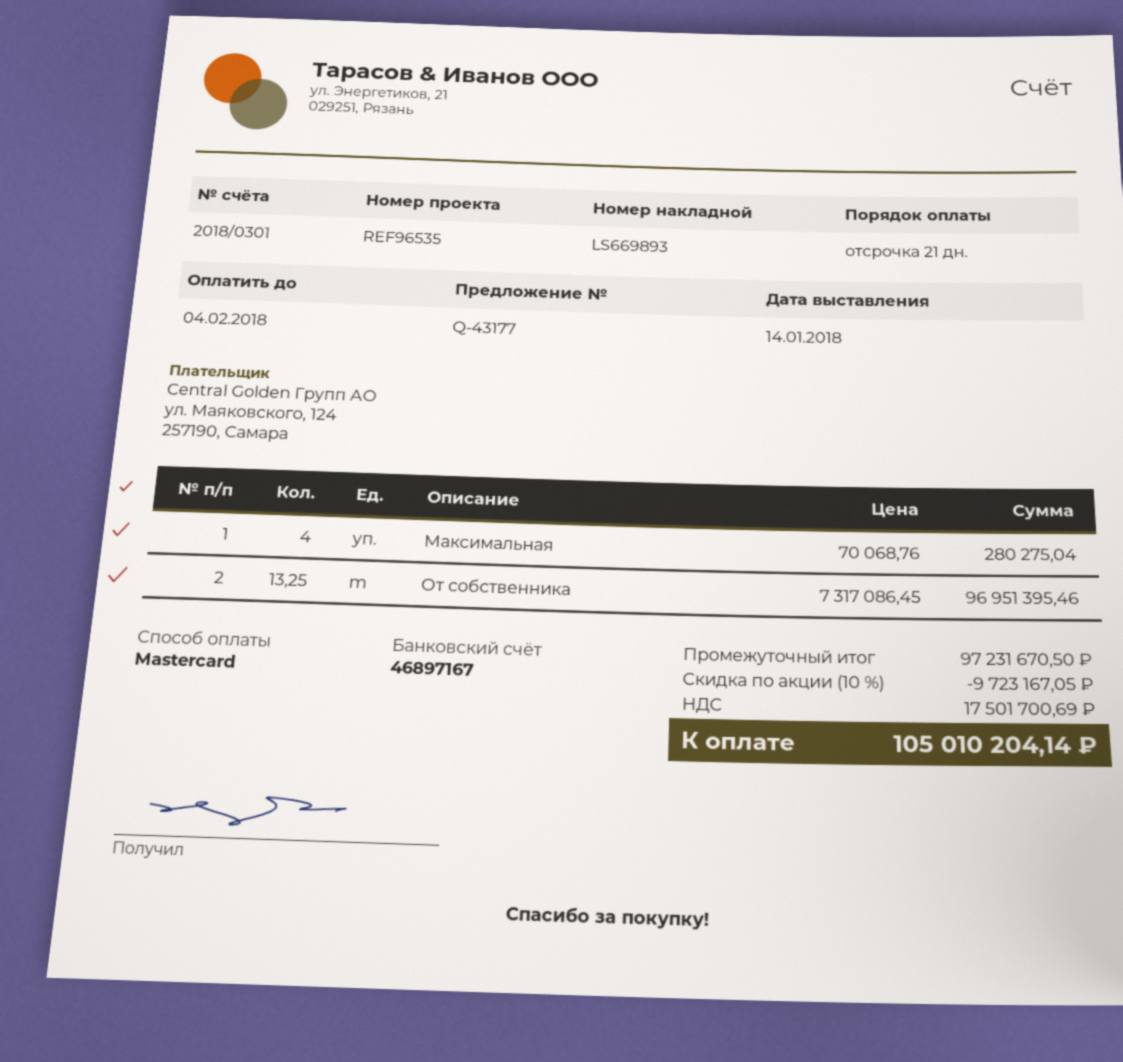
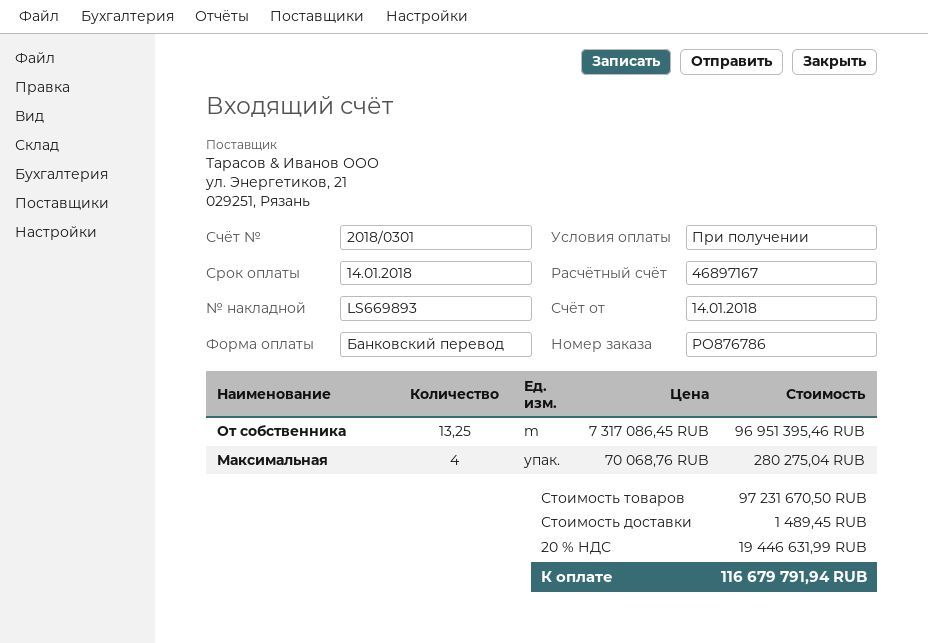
payment terms: 21 days -> on receipt
due date: 2018-02-04 -> 2018-01-14
payment method: Mastercard -> bank transfer
discount: 10% = 9723167.05 -> none
shipping: none -> 1489.45
tax: 17501700.69 -> 19446631.99
total: 105010204.14 -> 116679791.94

